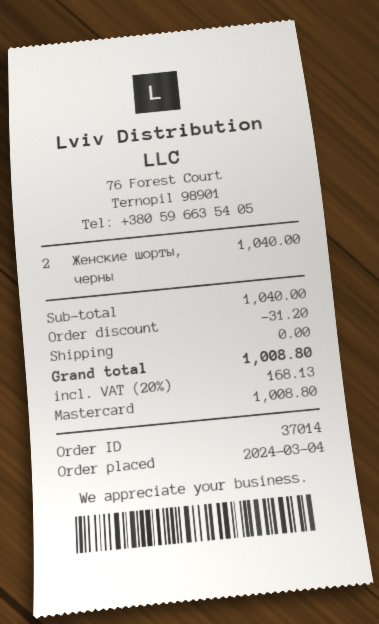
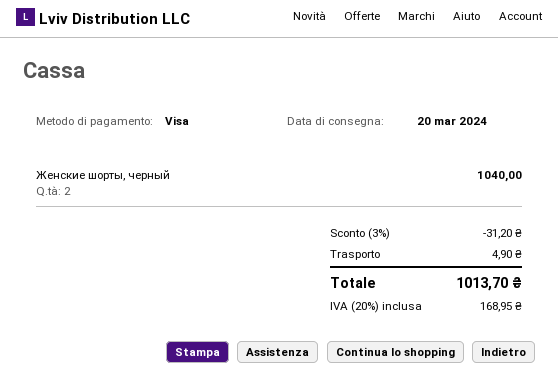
payment method: Mastercard -> Visa
shipping: 0.00 -> 4.90
tax: 20% = 168.13 -> 20% = 168.95
total: 1008.80 -> 1013.70

